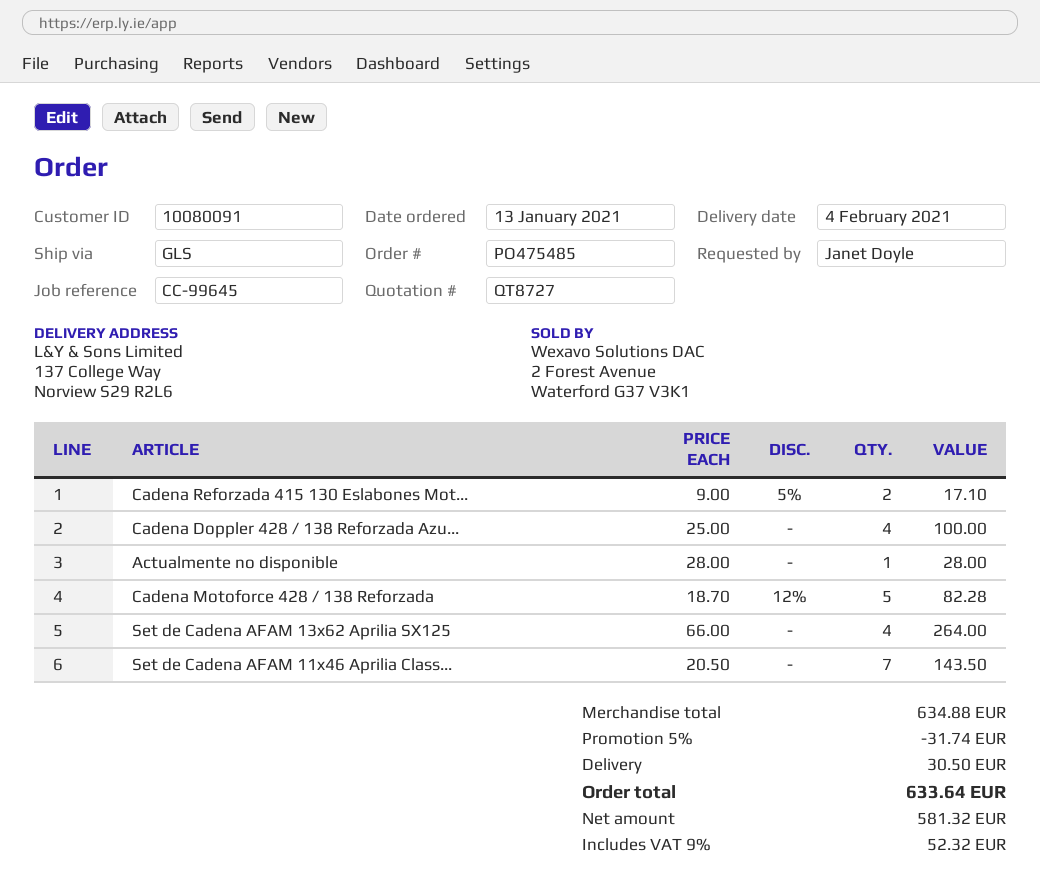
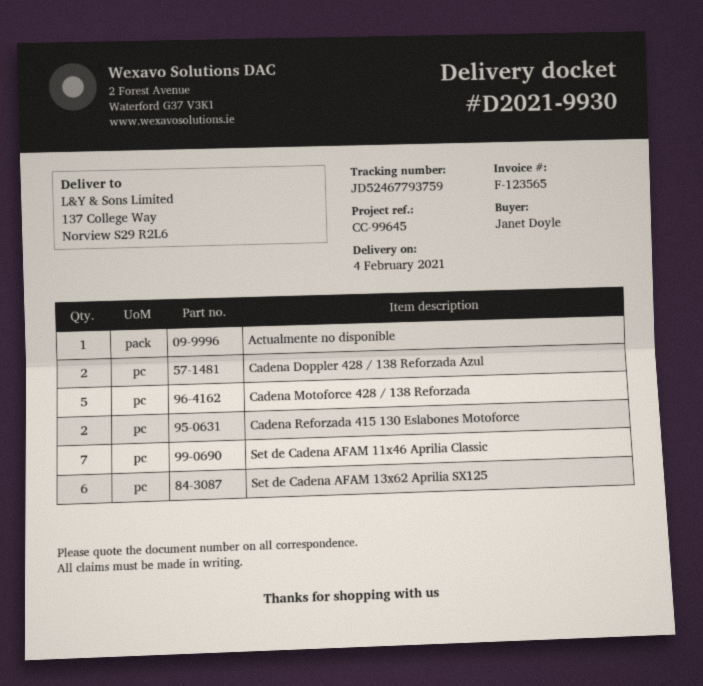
Cadena Doppler 428 / 138 Reforzada Azu...: 4 -> 2
Set de Cadena AFAM 13x62 Aprilia SX125: 4 -> 6

